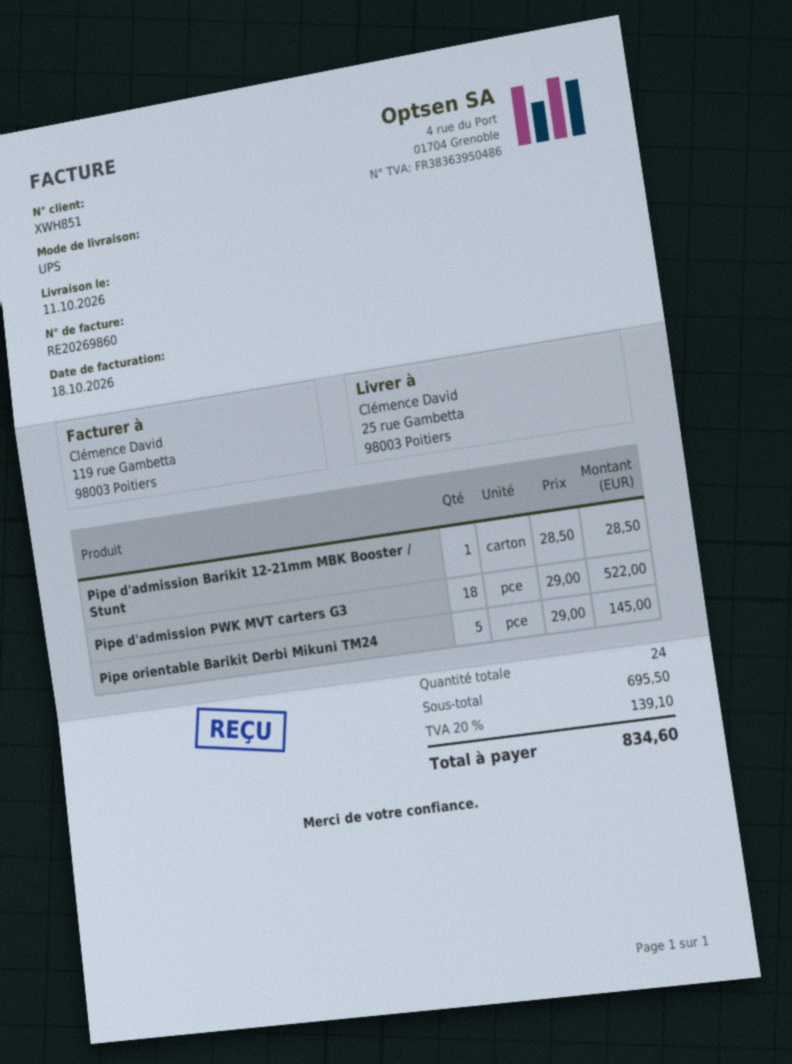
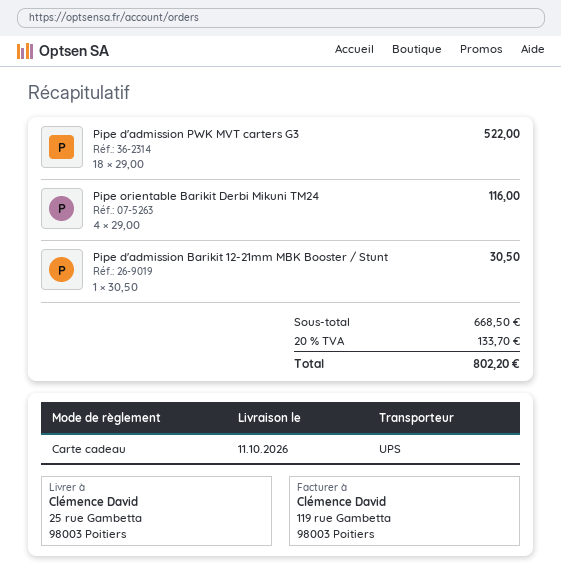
Pipe d'admission Barikit 12-21mm MBK Booster / Stunt: 1 x 28.50 = 28.50 -> 1 x 30.50 = 30.50
Pipe orientable Barikit Derbi Mikuni TM24: 5 x 29.00 = 145.00 -> 4 x 29.00 = 116.00
subtotal: 695.50 -> 668.50
tax: 20% = 139.10 -> 20% = 133.70
total: 834.60 -> 802.20

